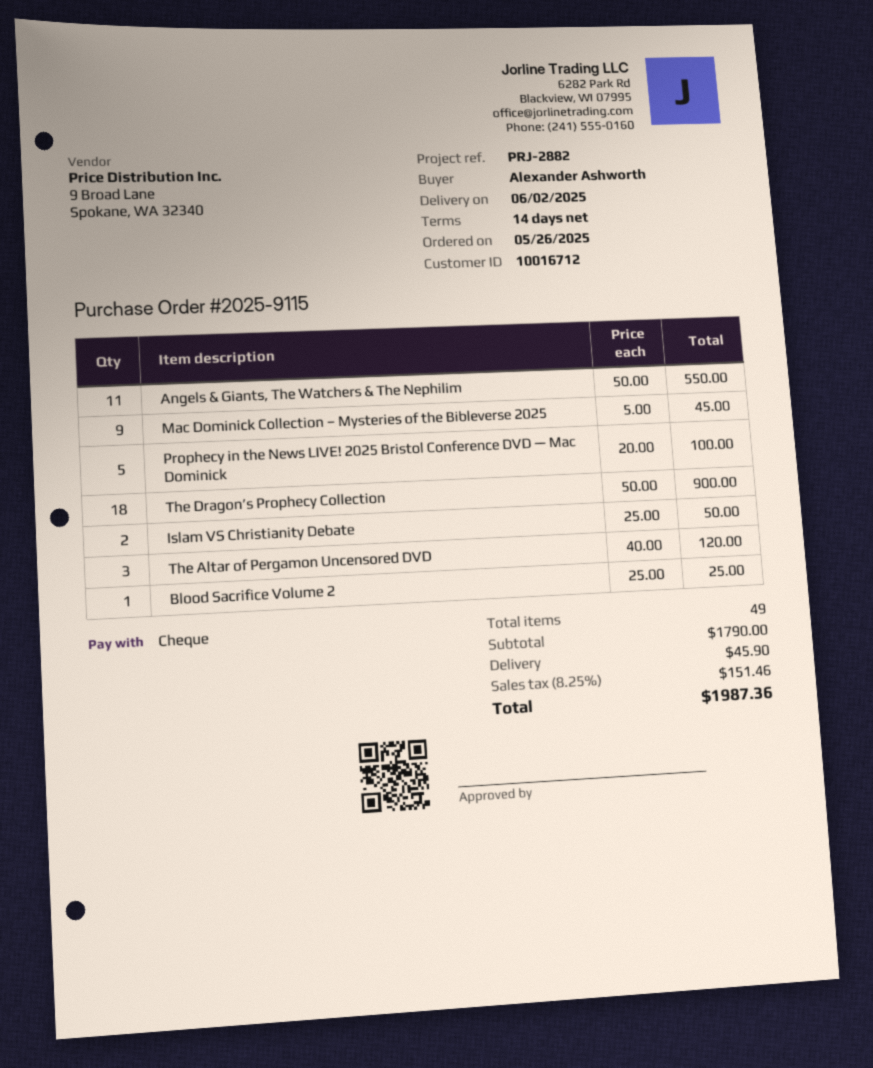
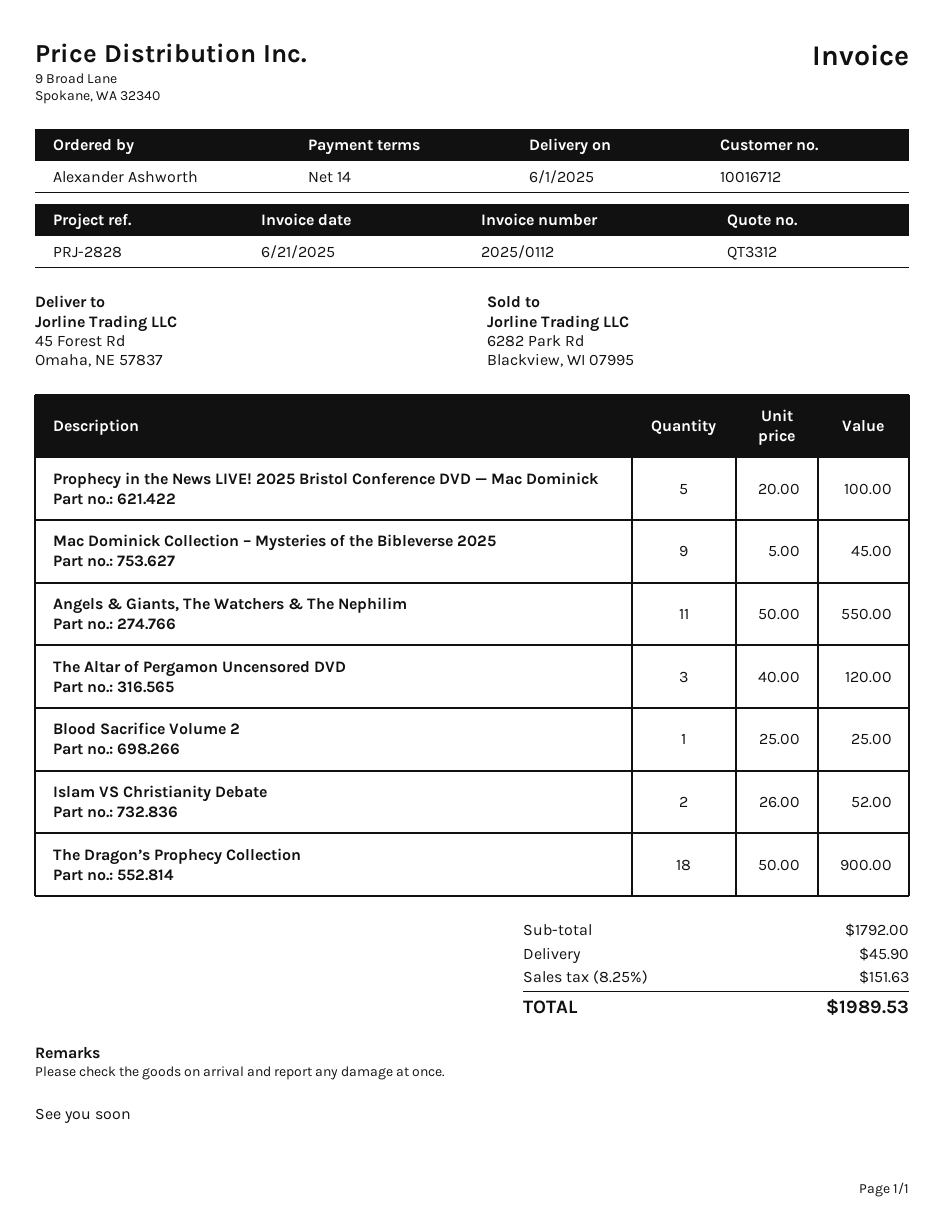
delivery date: 2025-06-02 -> 2025-06-01
reference: PRJ-2882 -> PRJ-2828
Islam VS Christianity Debate: 2 x 25.00 = 50.00 -> 2 x 26.00 = 52.00
subtotal: 1790.00 -> 1792.00
tax: 8.25% = 151.46 -> 8.25% = 151.63
total: 1987.36 -> 1989.53

